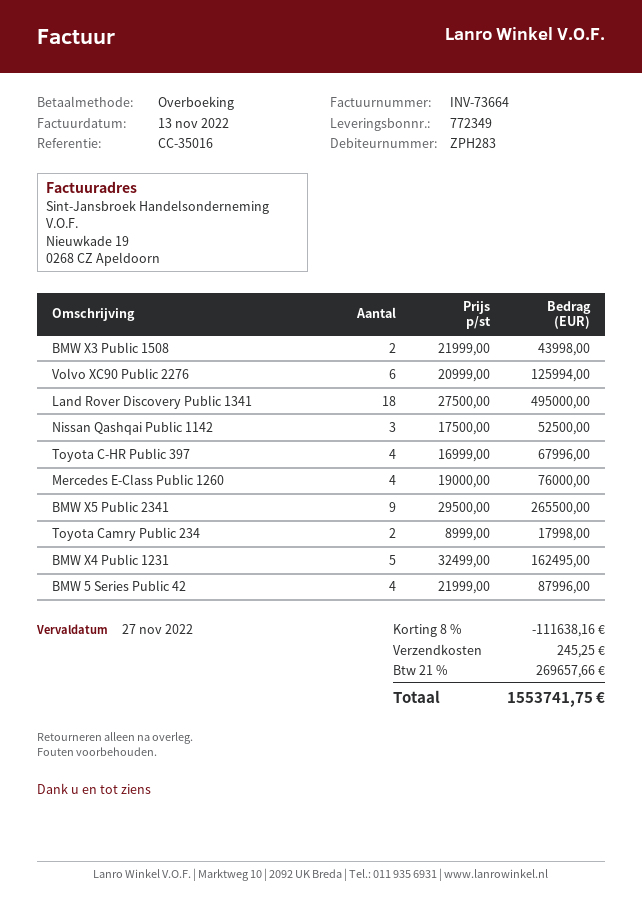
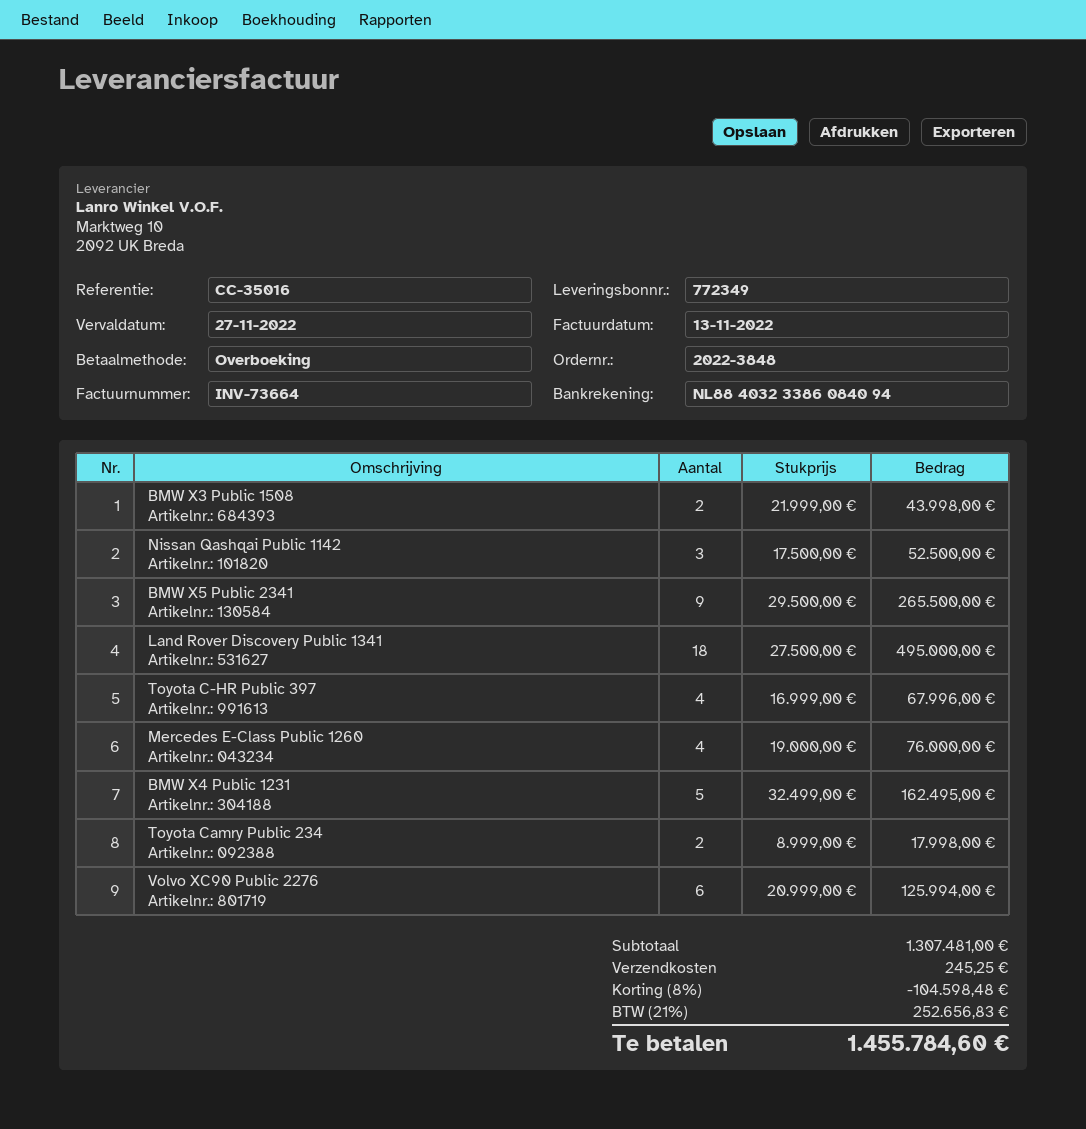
BMW 5 Series Public 42: 4 x 21999.00 = 87996.00 -> none
discount: 8% = 111638.16 -> 8% = 104598.48
tax: 21% = 269657.66 -> 21% = 252656.83
total: 1553741.75 -> 1455784.60

